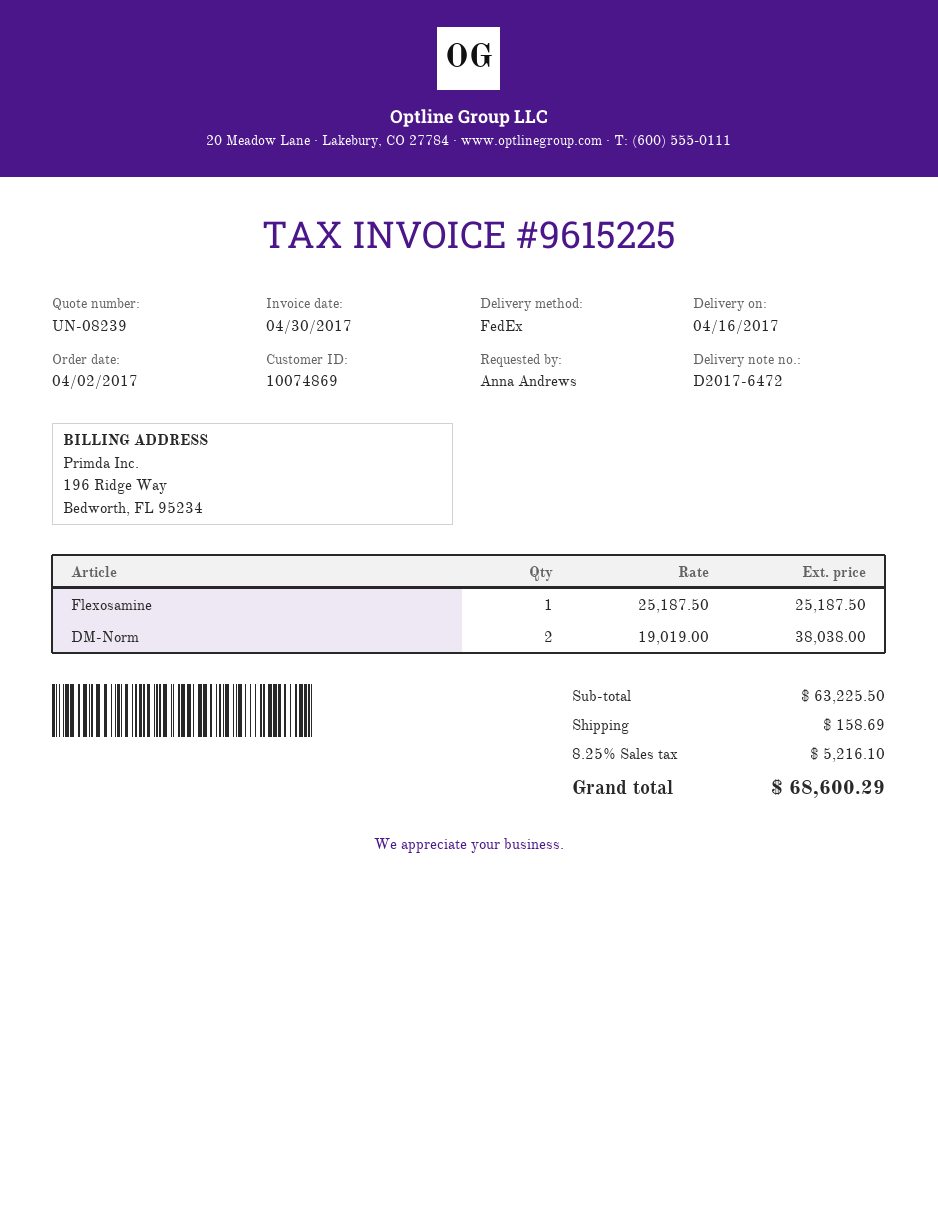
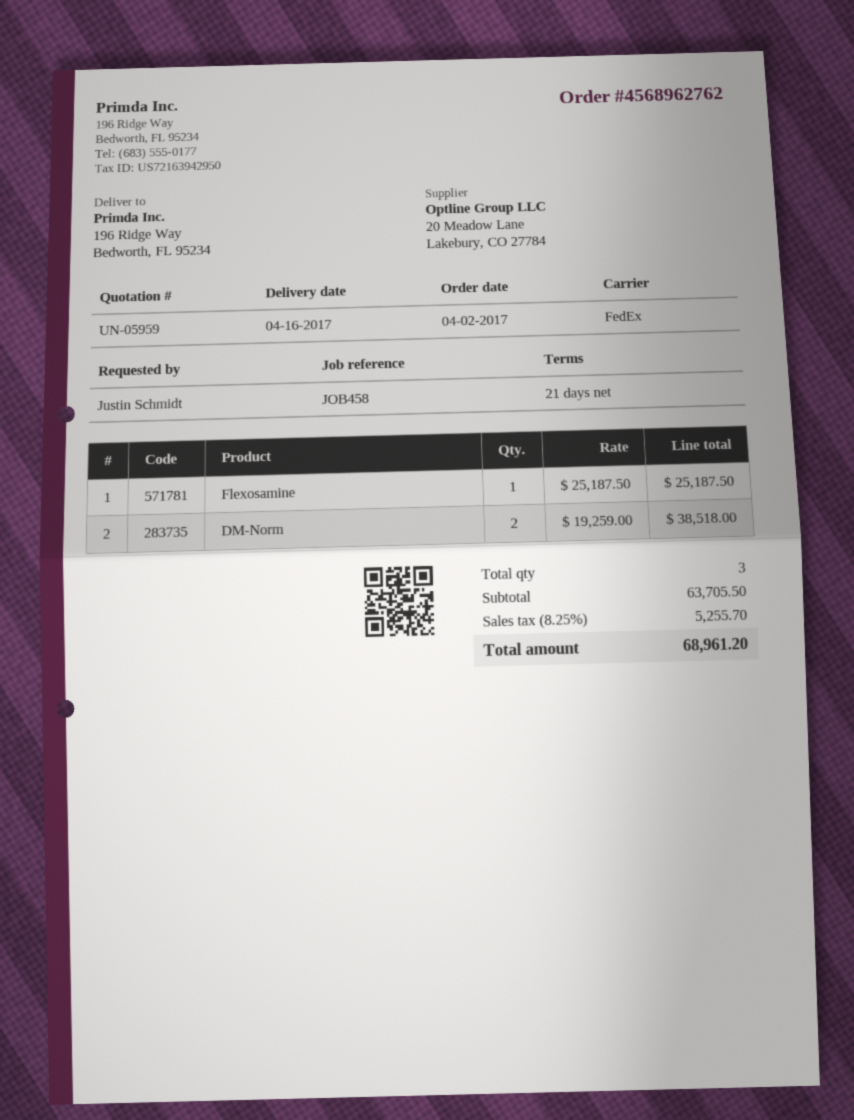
quote number: UN-08239 -> UN-05959
ordered by: Anna Andrews -> Justin Schmidt
DM-Norm: 2 x 19019.00 = 38038.00 -> 2 x 19259.00 = 38518.00
subtotal: 63225.50 -> 63705.50
shipping: 158.69 -> none
tax: 8.25% = 5216.10 -> 8.25% = 5255.70
total: 68600.29 -> 68961.20

